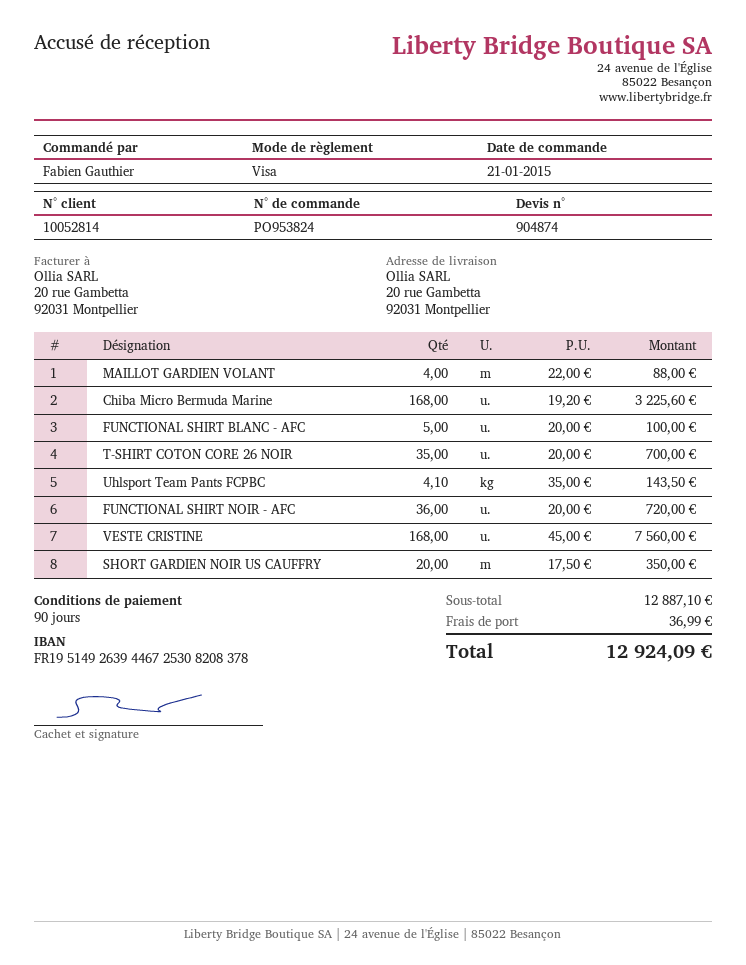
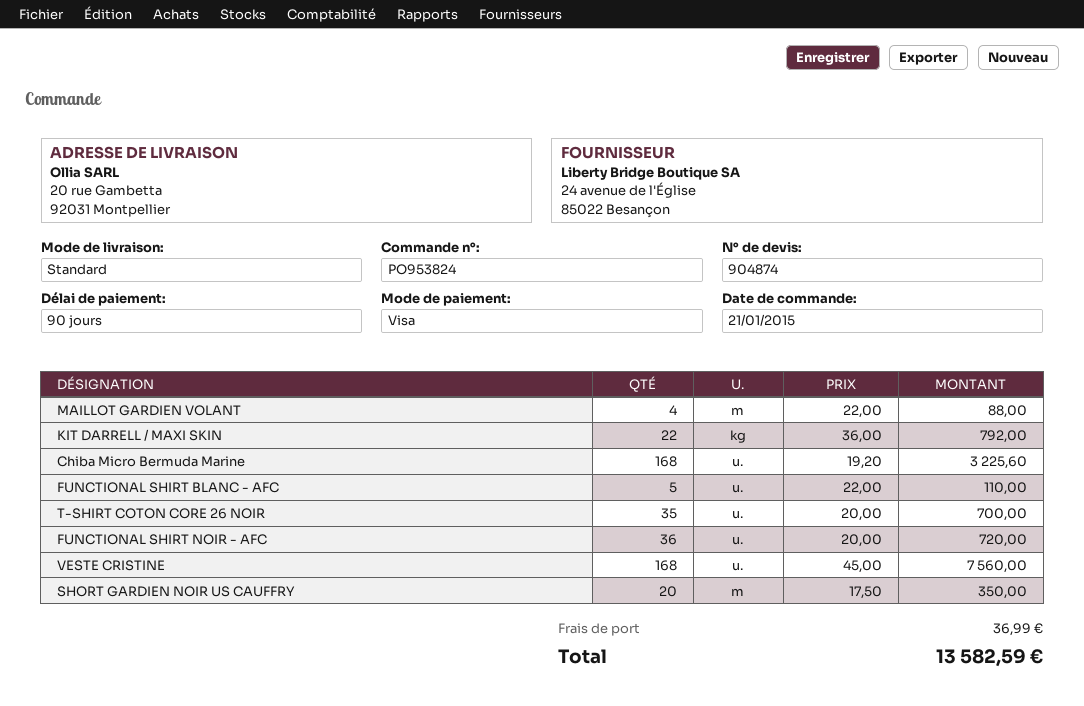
FUNCTIONAL SHIRT BLANC - AFC: 5 x 20.00 = 100.00 -> 5 x 22.00 = 110.00
Uhlsport Team Pants FCPBC: 4.1 x 35.00 = 143.50 -> none
KIT DARRELL / MAXI SKIN: none -> 22 x 36.00 = 792.00
total: 12924.09 -> 13582.59

